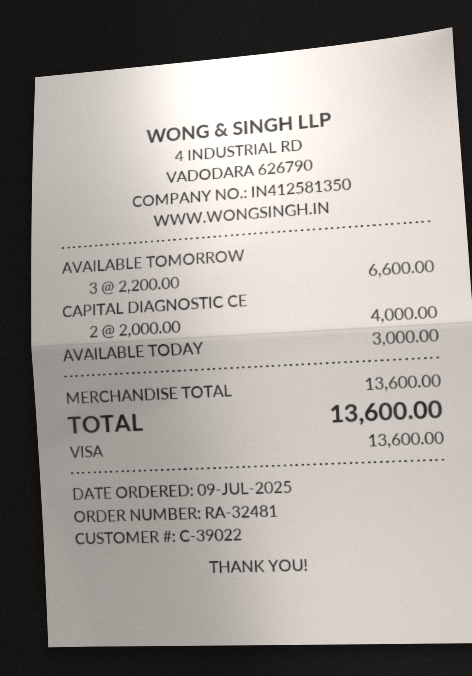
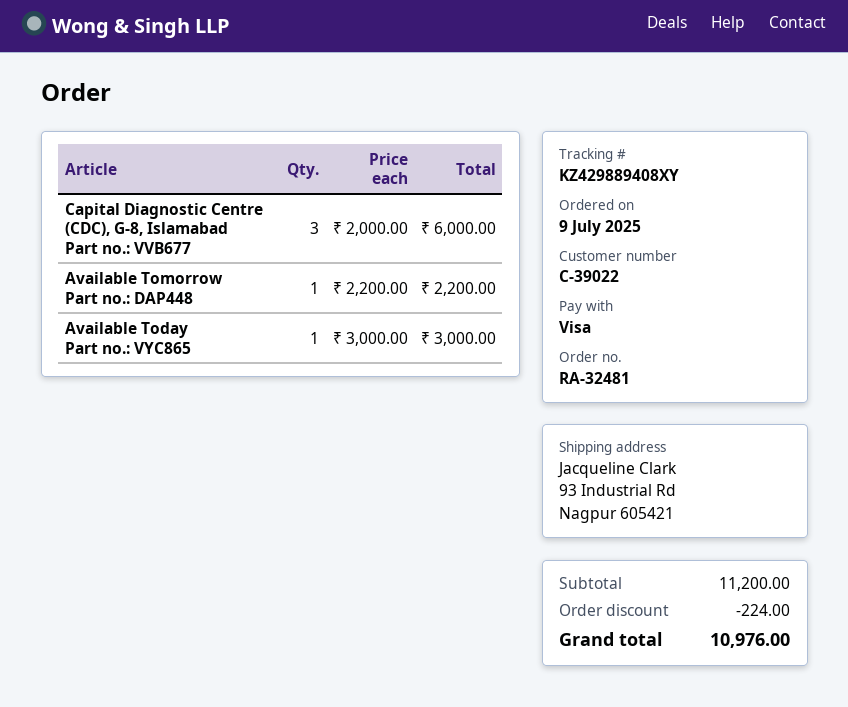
AVAILABLE TOMORROW: 3 x 2200.00 = 6600.00 -> 1 x 2200.00 = 2200.00
CAPITAL DIAGNOSTIC CE: 2 x 2000.00 = 4000.00 -> 3 x 2000.00 = 6000.00
subtotal: 13600.00 -> 11200.00
discount: none -> 224.00
total: 13600.00 -> 10976.00

